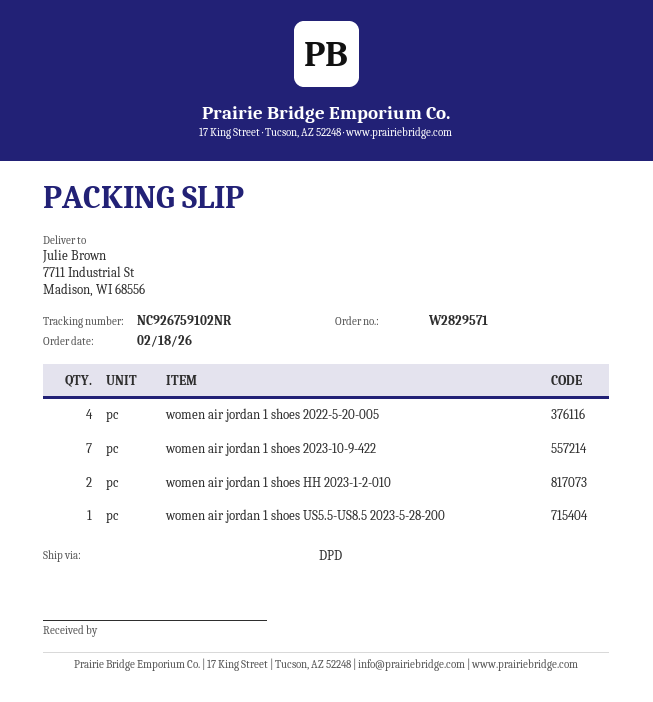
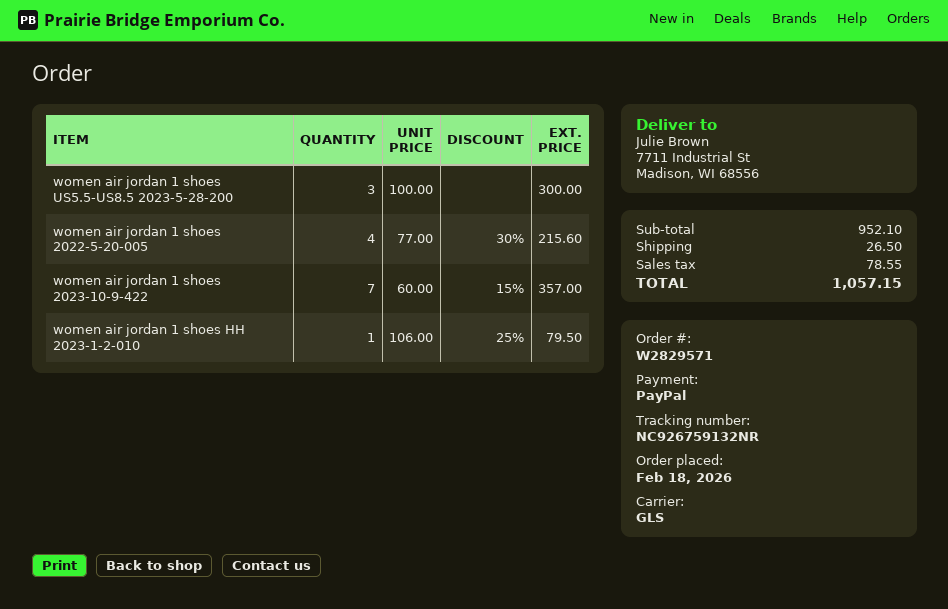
shipping method: DPD -> GLS
tracking number: NC926759102NR -> NC926759132NR
women air jordan 1 shoes HH 2023-1-2-010: 2 -> 1
women air jordan 1 shoes US5.5-US8.5 2023-5-28-200: 1 -> 3

